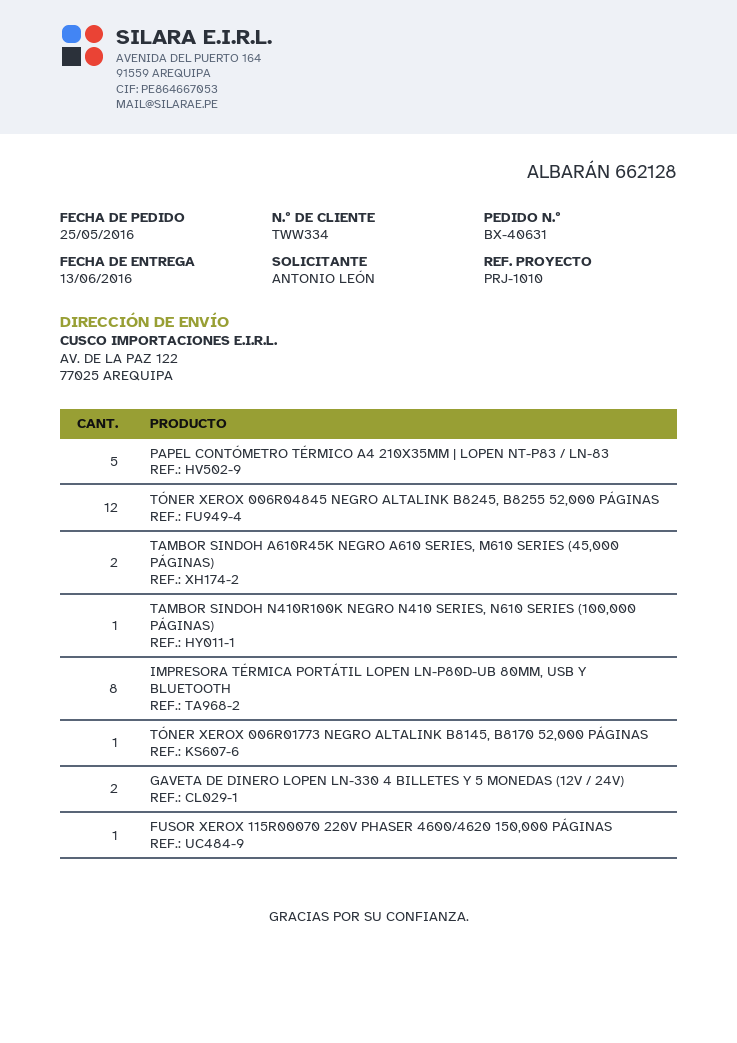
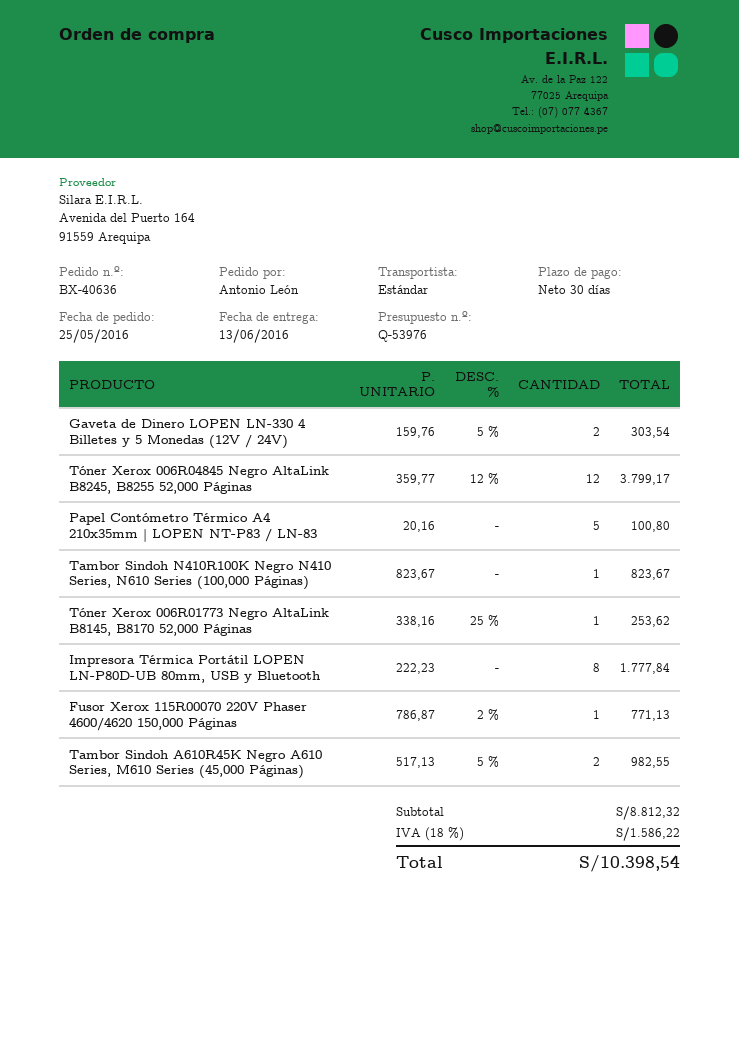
order number: BX-40631 -> BX-40636

